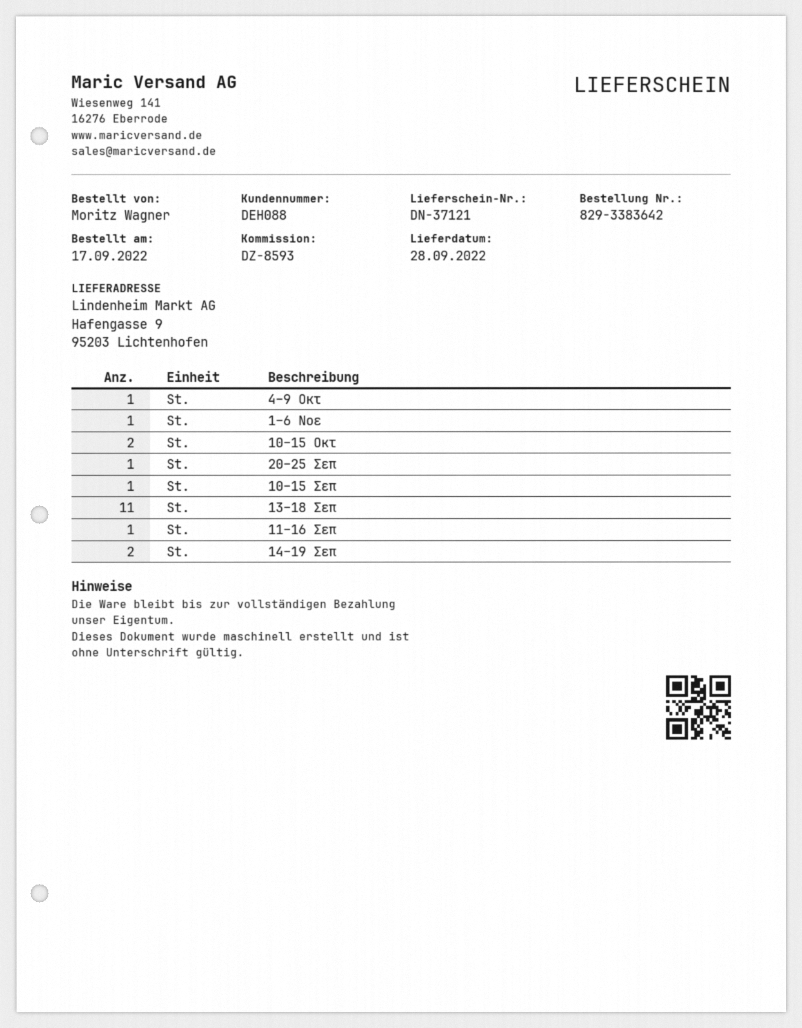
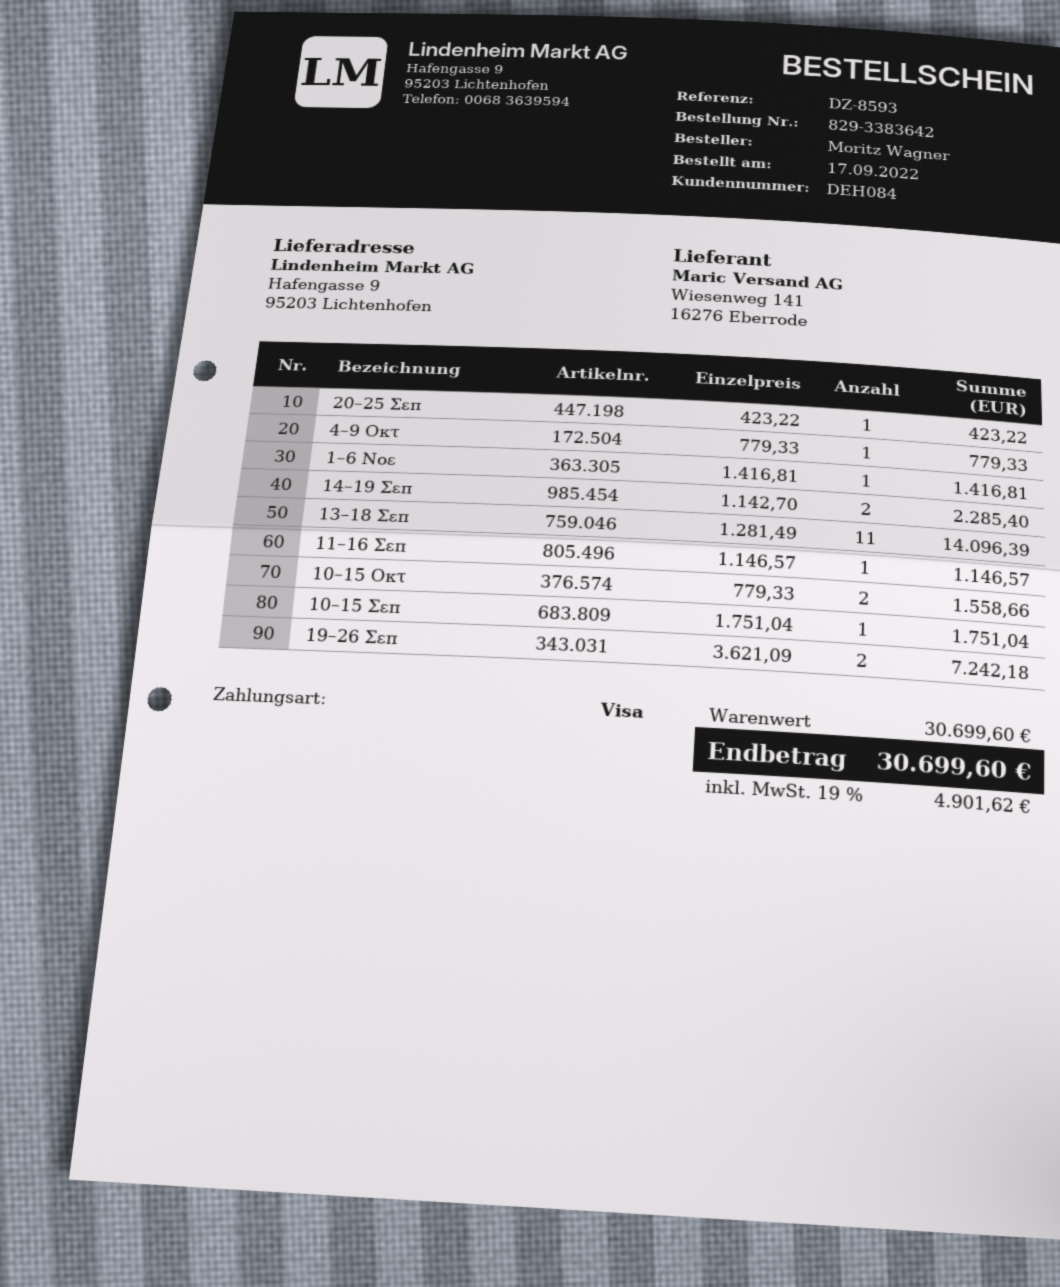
customer number: DEH088 -> DEH084
19–26 Σεπ: none -> 2

